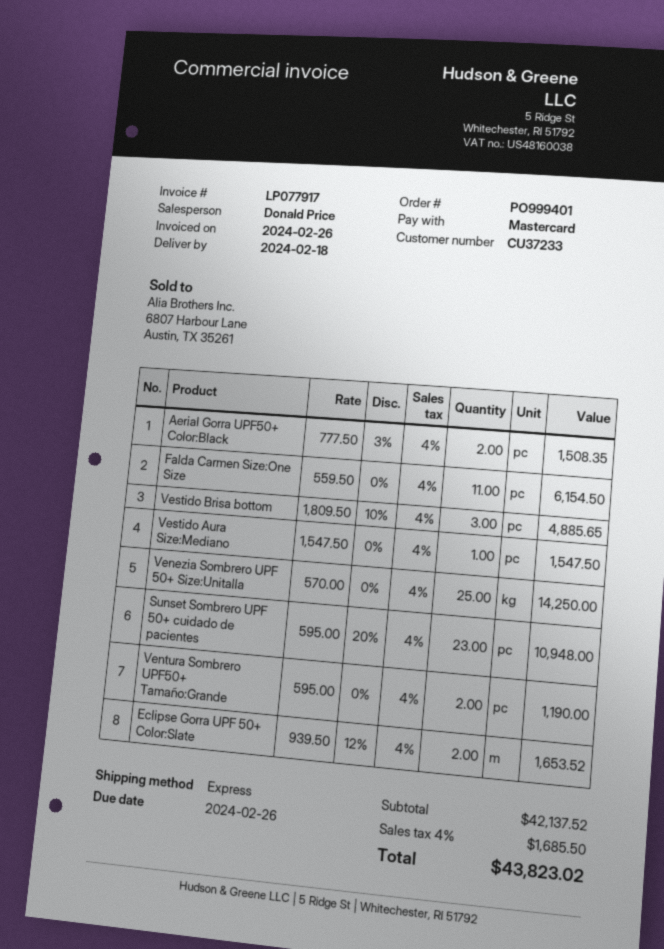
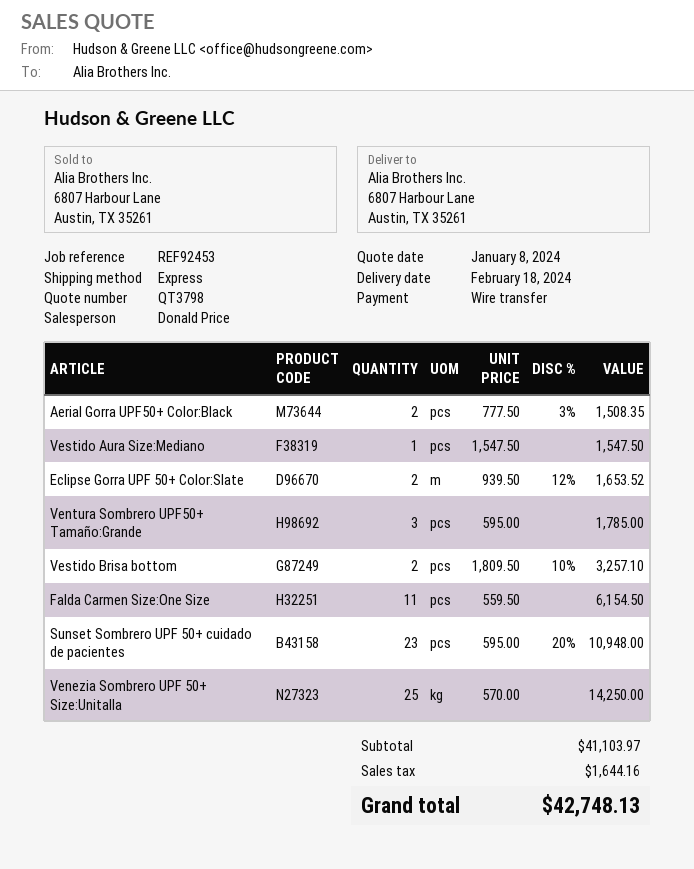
payment method: Mastercard -> bank transfer
Vestido Brisa bottom: 3 x 1809.50 - 10% = 4885.65 -> 2 x 1809.50 - 10% = 3257.10
Ventura Sombrero UPF50+ Tamaño:Grande: 2 x 595.00 = 1190.00 -> 3 x 595.00 = 1785.00
subtotal: 42137.52 -> 41103.97
tax: 1685.50 -> 1644.16
total: 43823.02 -> 42748.13

